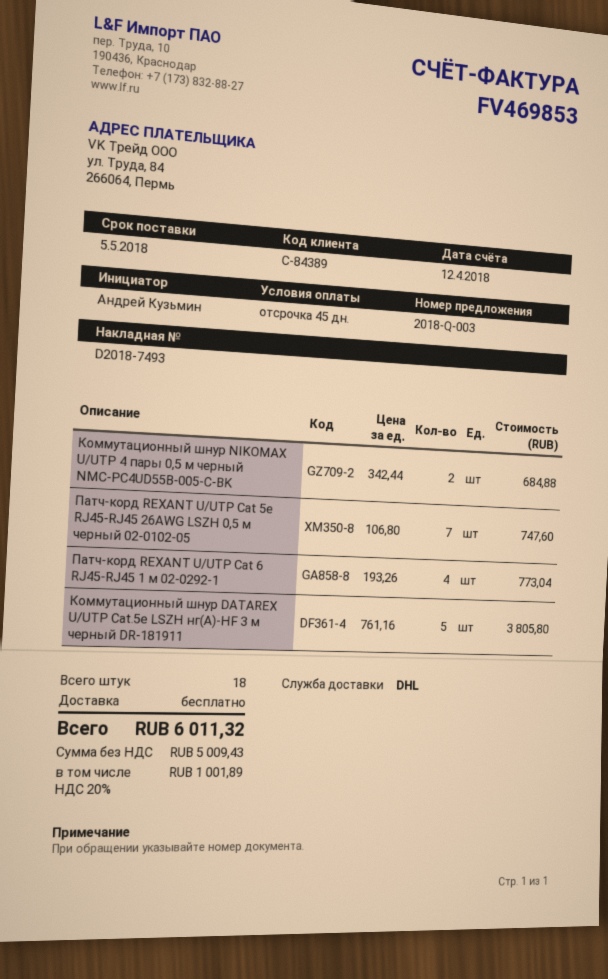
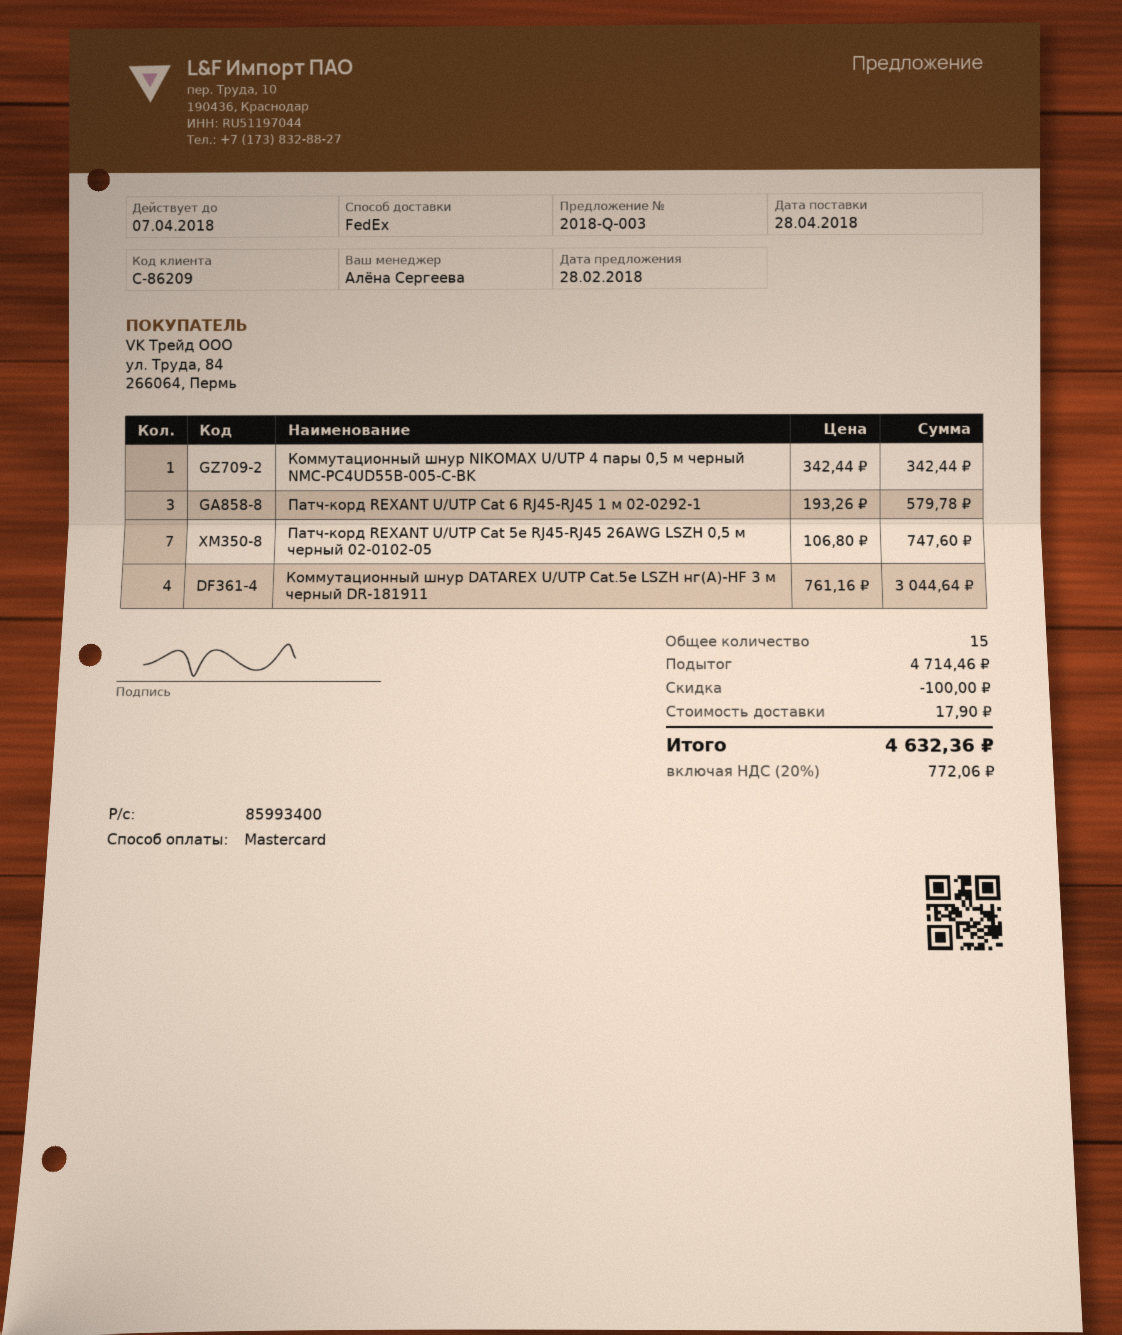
delivery date: 2018-05-05 -> 2018-04-28
customer number: C-84389 -> C-86209
shipping method: DHL -> FedEx
Коммутационный шнур NIKOMAX U/UTP 4 пары 0,5 м черный NMC-PC4UD55B-005-C-BK: 2 x 342.44 = 684.88 -> 1 x 342.44 = 342.44
Патч-корд REXANT U/UTP Cat 6 RJ45-RJ45 1 м 02-0292-1: 4 x 193.26 = 773.04 -> 3 x 193.26 = 579.78
Коммутационный шнур DATAREX U/UTP Cat.5e LSZH нг(А)-HF 3 м черный DR-181911: 5 x 761.16 = 3805.80 -> 4 x 761.16 = 3044.64
total quantity: 18 -> 15
discount: none -> 100.00
shipping: 0.00 -> 17.90
tax: 20% = 1001.89 -> 20% = 772.06
total: 6011.32 -> 4632.36

